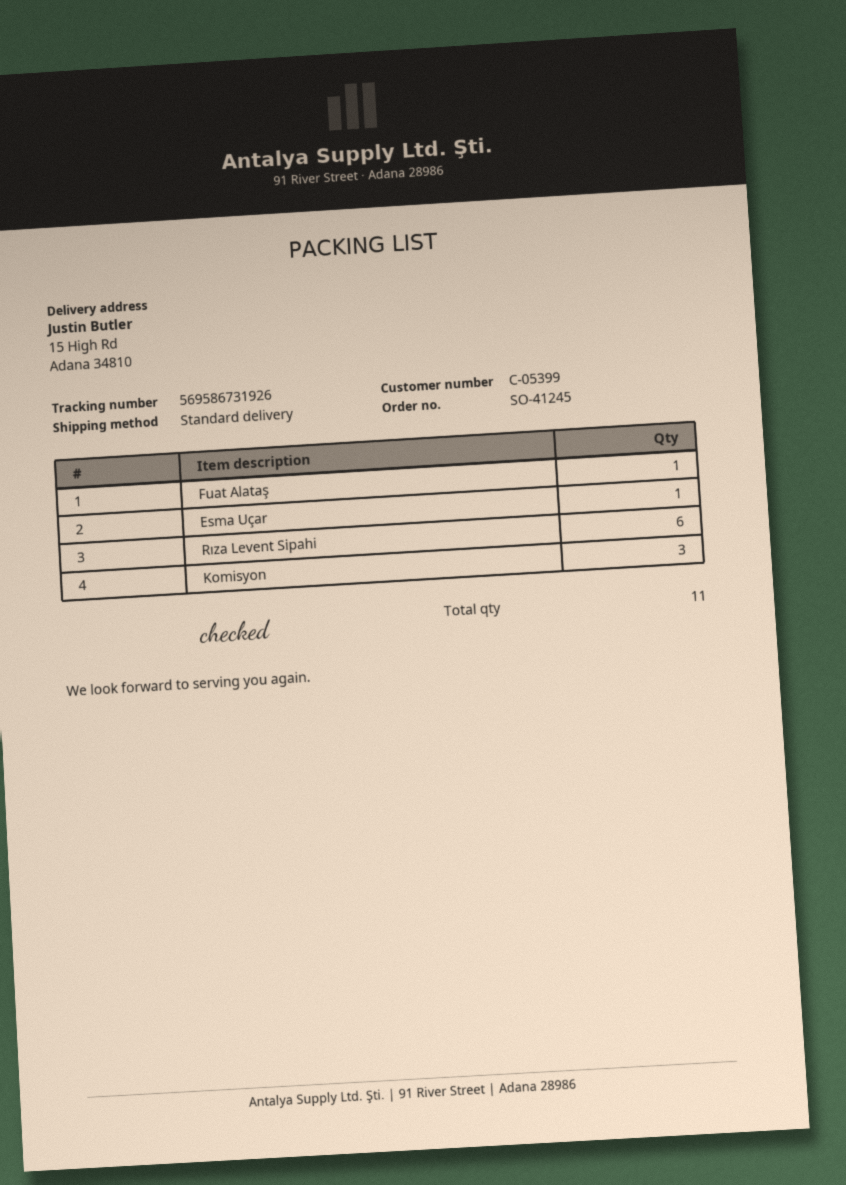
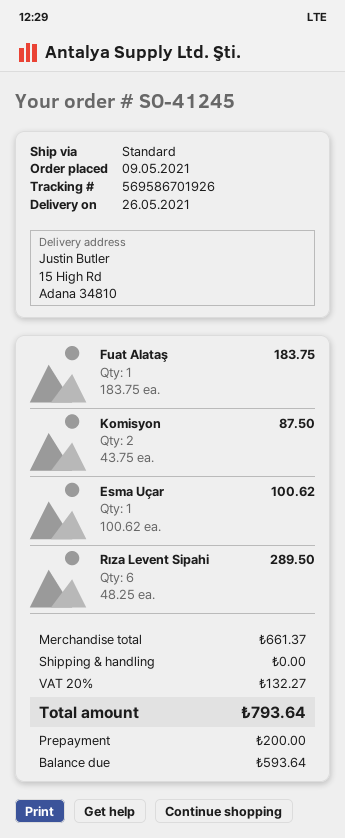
tracking number: 569586731926 -> 569586701926
Komisyon: 3 -> 2

